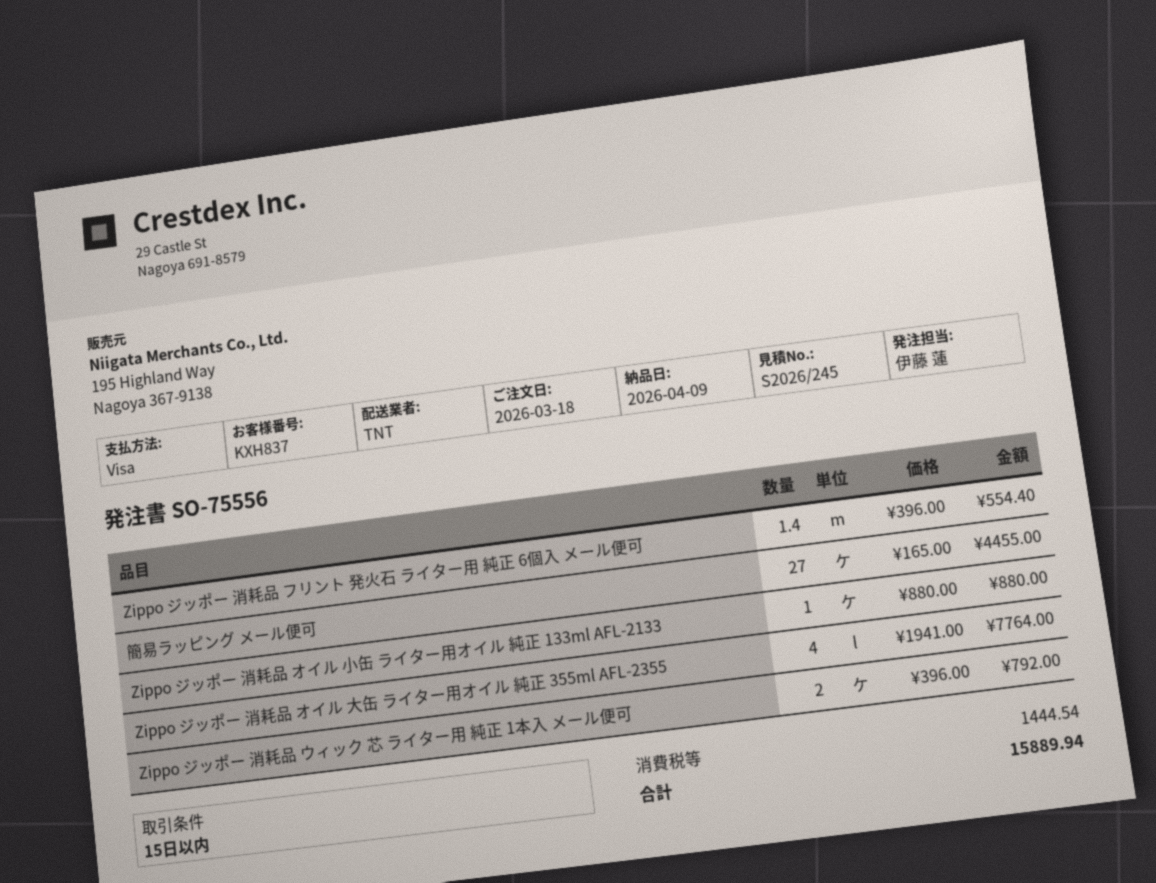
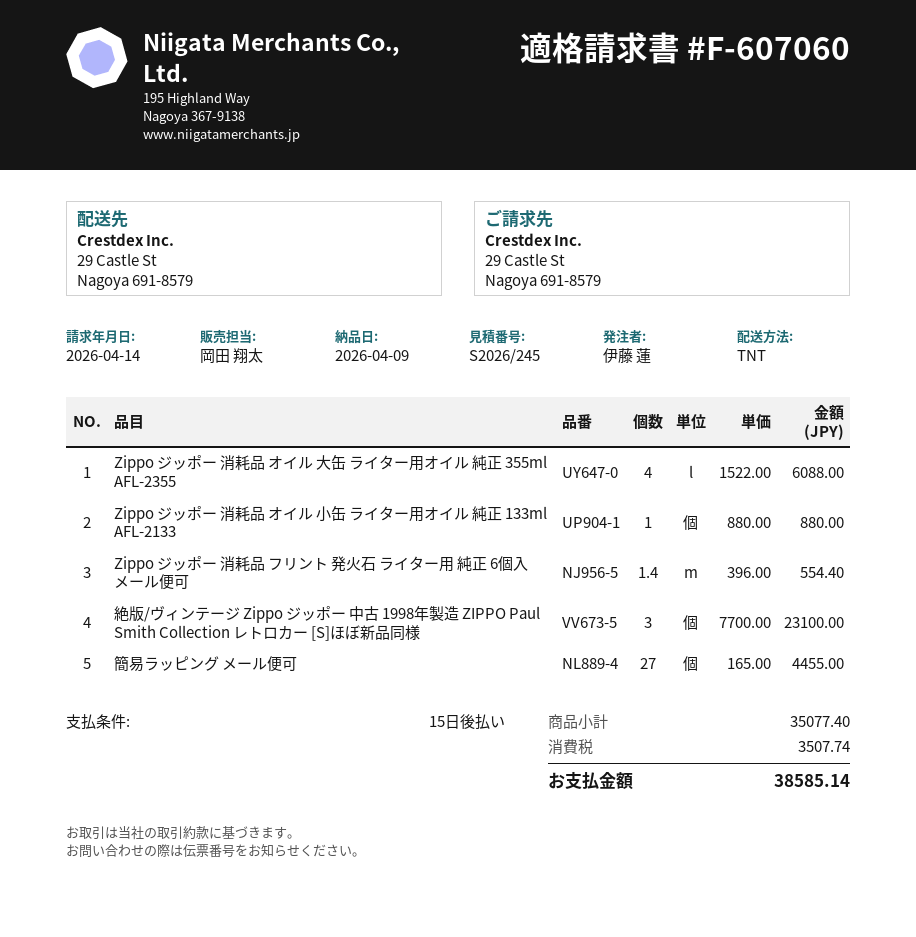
Zippo ジッポー 消耗品 オイル 大缶 ライター用オイル 純正 355ml AFL-2355: 4 x 1941.00 = 7764.00 -> 4 x 1522.00 = 6088.00
Zippo ジッポー 消耗品 ウィック 芯 ライター用 純正 1本入 メール便可: 2 x 396.00 = 792.00 -> none
絶版/ヴィンテージ Zippo ジッポー 中古 1998年製造 ZIPPO Paul Smith Collection レトロカー [S]ほぼ新品同様: none -> 3 x 7700.00 = 23100.00
tax: 1444.54 -> 3507.74
total: 15889.94 -> 38585.14

